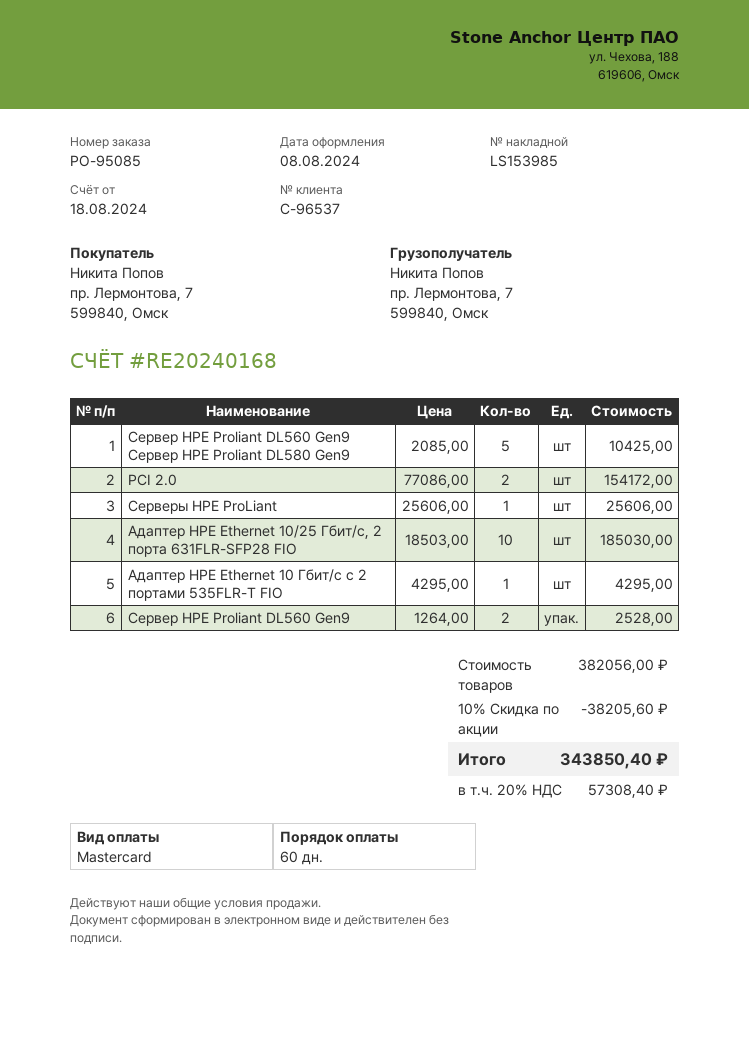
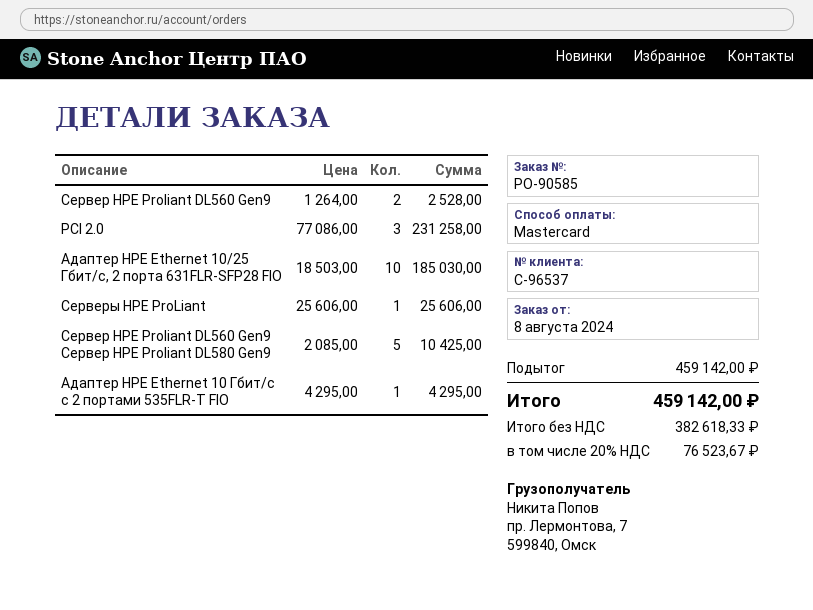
order number: PO-95085 -> PO-90585
PCI 2.0: 2 x 77086.00 = 154172.00 -> 3 x 77086.00 = 231258.00
subtotal: 382056.00 -> 459142.00
discount: 10% = 38205.60 -> none
tax: 20% = 57308.40 -> 20% = 76523.67
total: 343850.40 -> 459142.00

